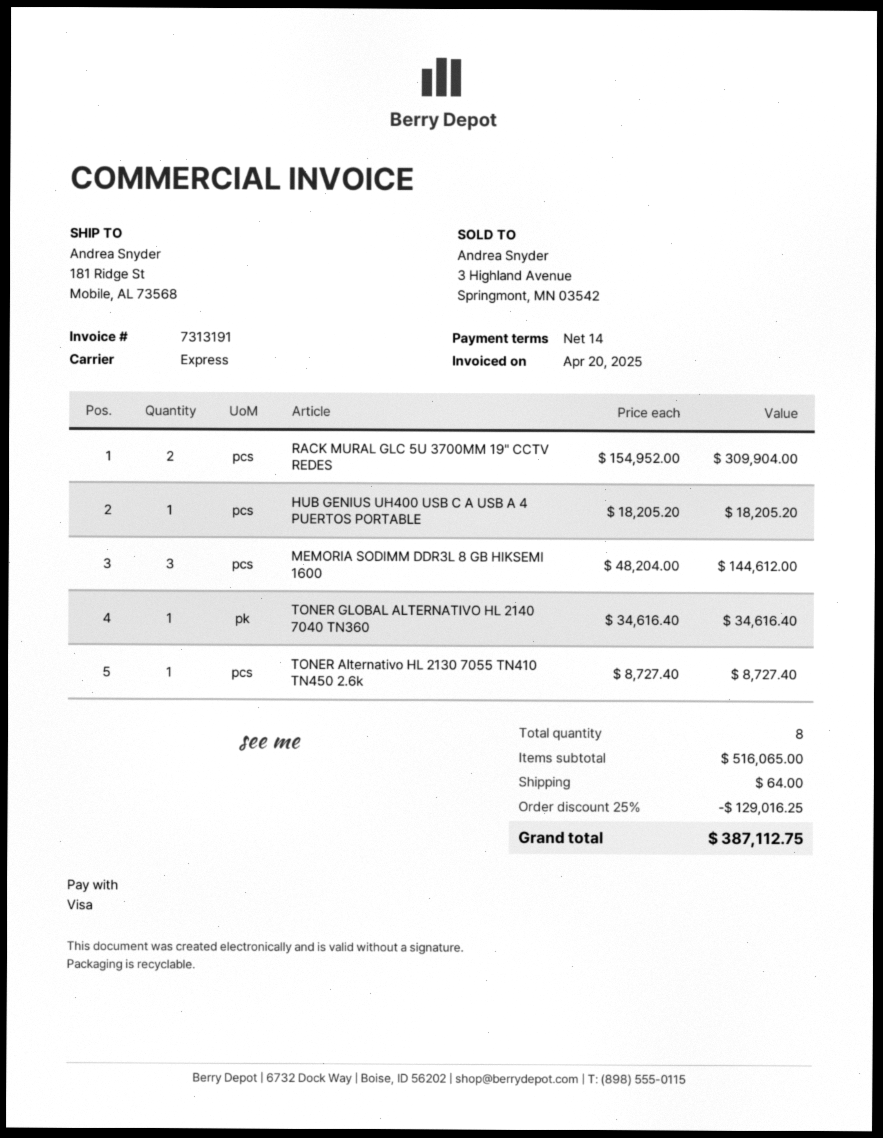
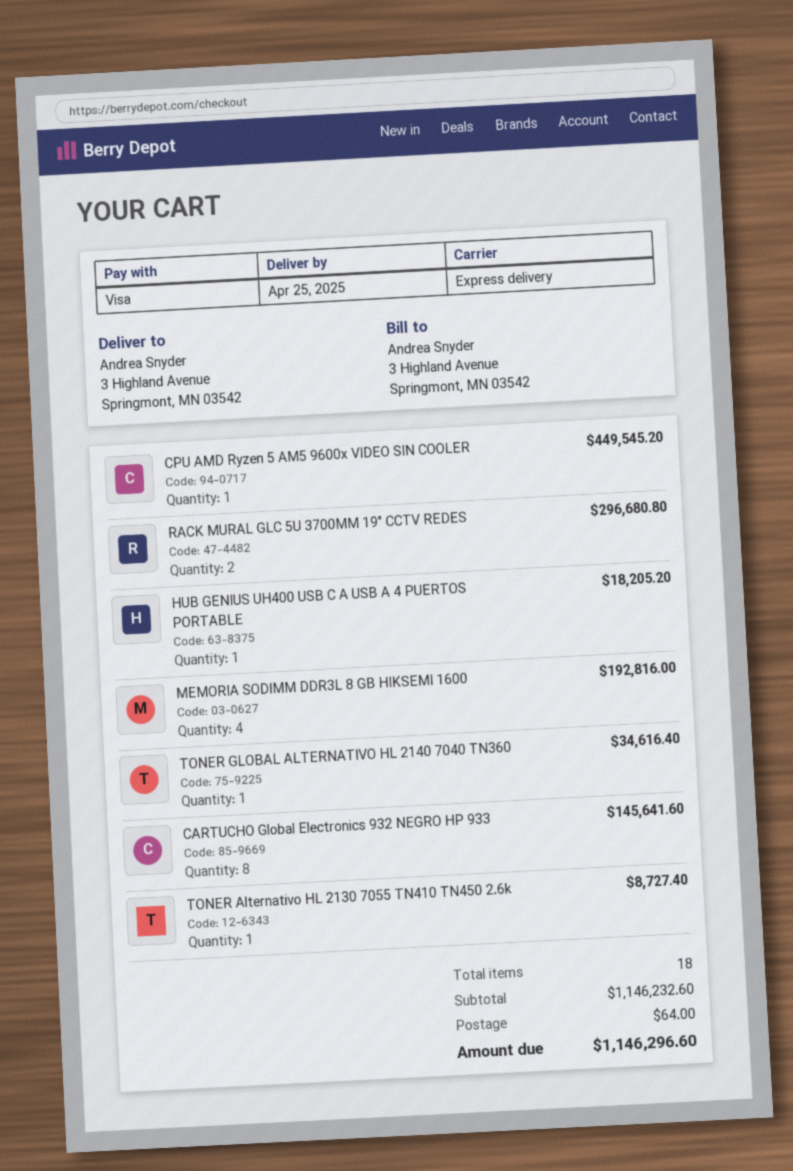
ship to: 181 Ridge St, Mobile, AL 73568 -> 3 Highland Avenue, Springmont, MN 03542
RACK MURAL GLC 5U 3700MM 19" CCTV REDES: 2 for 309904.00 -> 2 for 296680.80
MEMORIA SODIMM DDR3L 8 GB HIKSEMI 1600: 3 for 144612.00 -> 4 for 192816.00
CPU AMD Ryzen 5 AM5 9600x VIDEO SIN COOLER: none -> 1 for 449545.20
CARTUCHO Global Electronics 932 NEGRO HP 933: none -> 8 for 145641.60
total quantity: 8 -> 18
subtotal: 516065.00 -> 1146232.60
discount: 25% = 129016.25 -> none
total: 387112.75 -> 1146296.60

